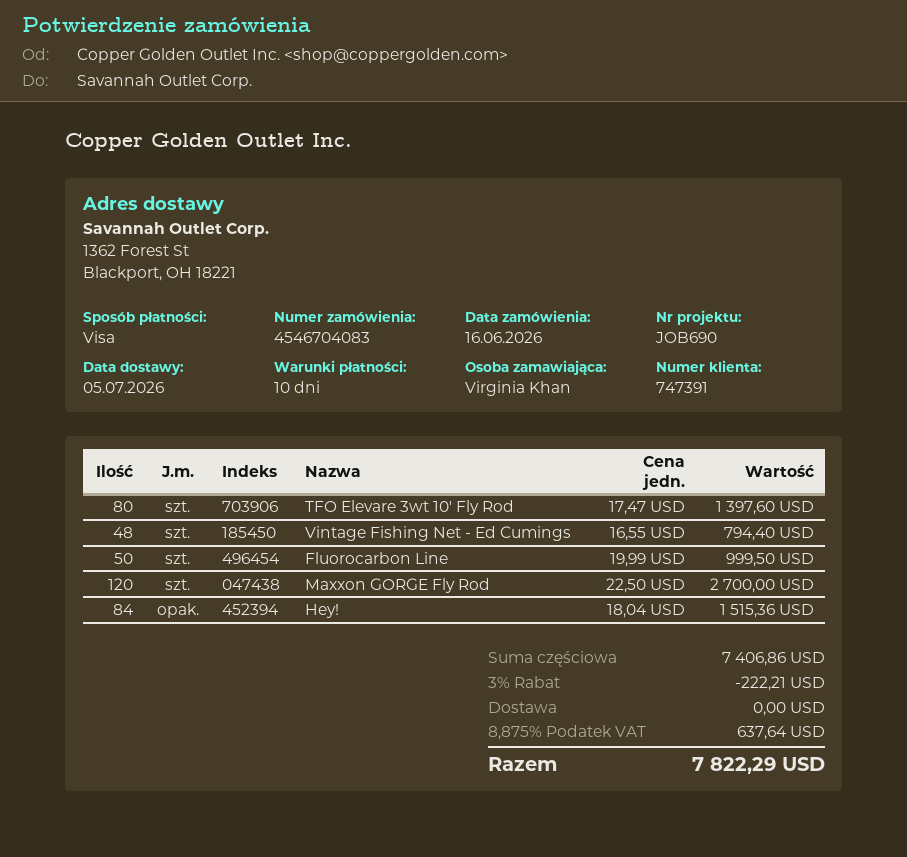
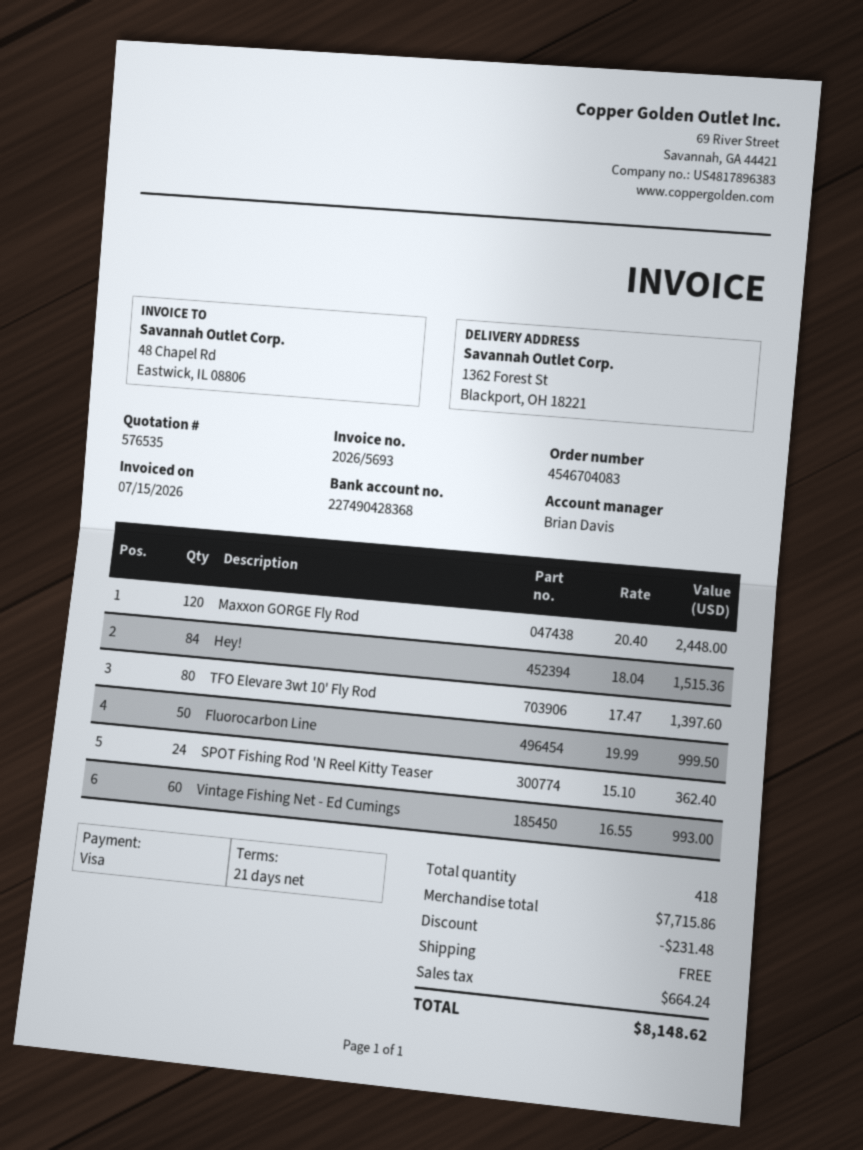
payment terms: 10 days -> 21 days
Vintage Fishing Net - Ed Cumings: 48 x 16.55 = 794.40 -> 60 x 16.55 = 993.00
Maxxon GORGE Fly Rod: 120 x 22.50 = 2700.00 -> 120 x 20.40 = 2448.00
SPOT Fishing Rod 'N Reel Kitty Teaser: none -> 24 x 15.10 = 362.40
subtotal: 7406.86 -> 7715.86
discount: 222.21 -> 231.48
tax: 637.64 -> 664.24
total: 7822.29 -> 8148.62

